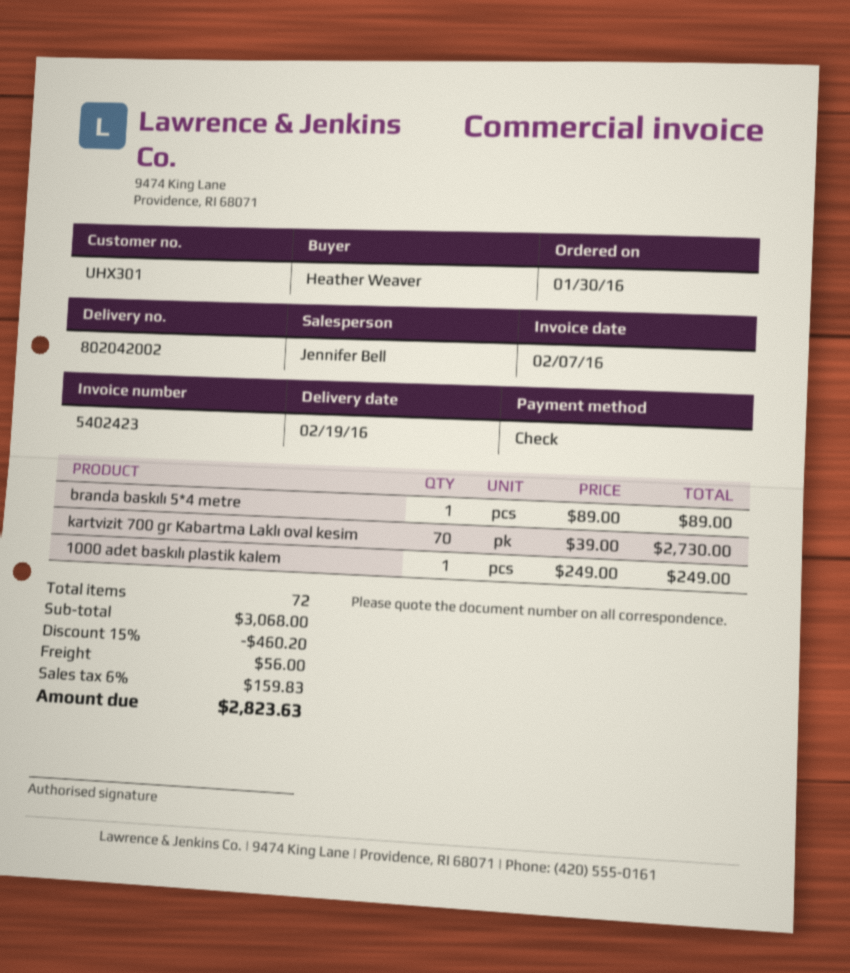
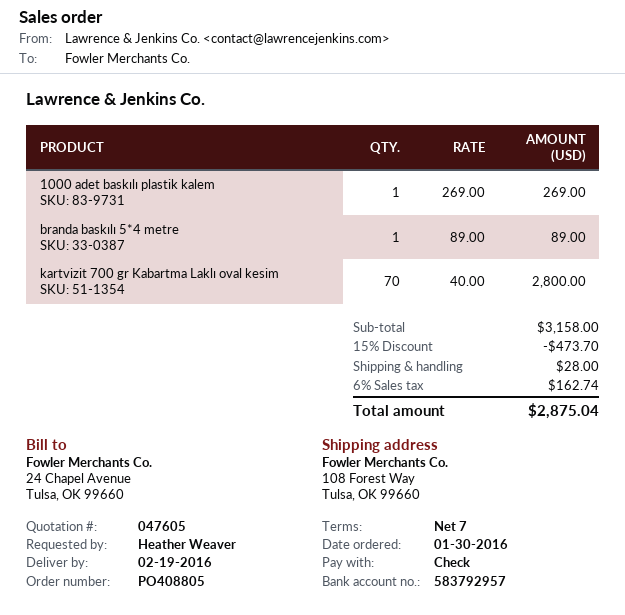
kartvizit 700 gr Kabartma Laklı oval kesim: 70 x 39.00 = 2730.00 -> 70 x 40.00 = 2800.00
1000 adet baskılı plastik kalem: 1 x 249.00 = 249.00 -> 1 x 269.00 = 269.00
subtotal: 3068.00 -> 3158.00
discount: 15% = 460.20 -> 15% = 473.70
shipping: 56.00 -> 28.00
tax: 6% = 159.83 -> 6% = 162.74
total: 2823.63 -> 2875.04

